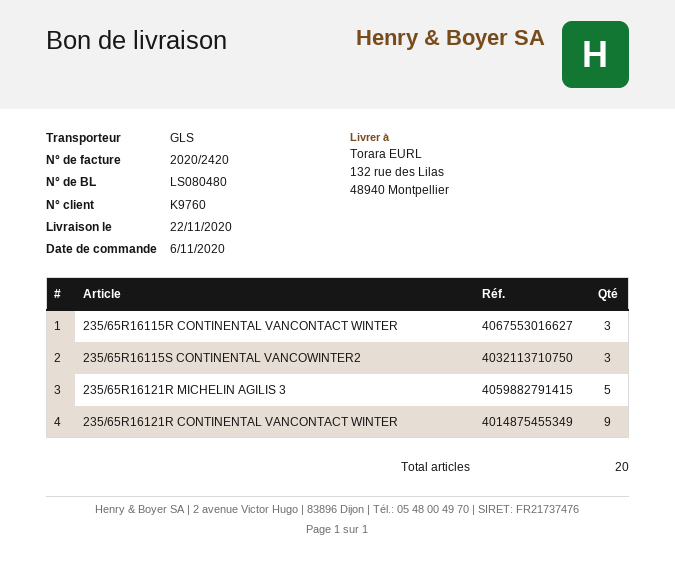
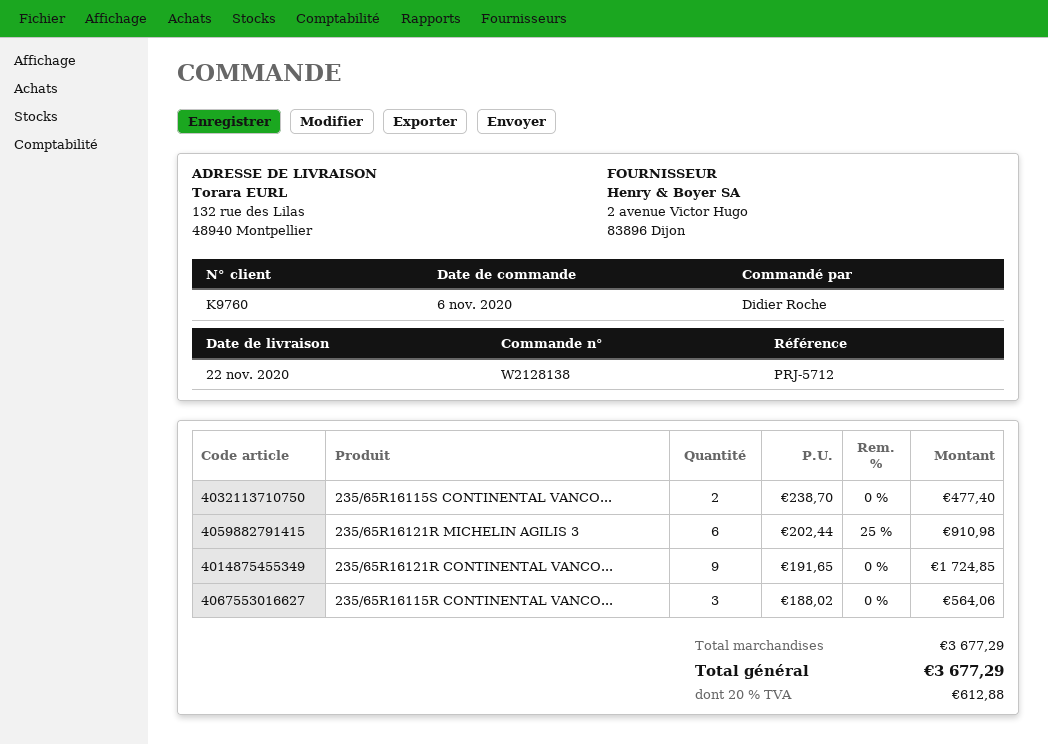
235/65R16115S CONTINENTAL VANCOWINTER2: 3 -> 2
235/65R16121R MICHELIN AGILIS 3: 5 -> 6

